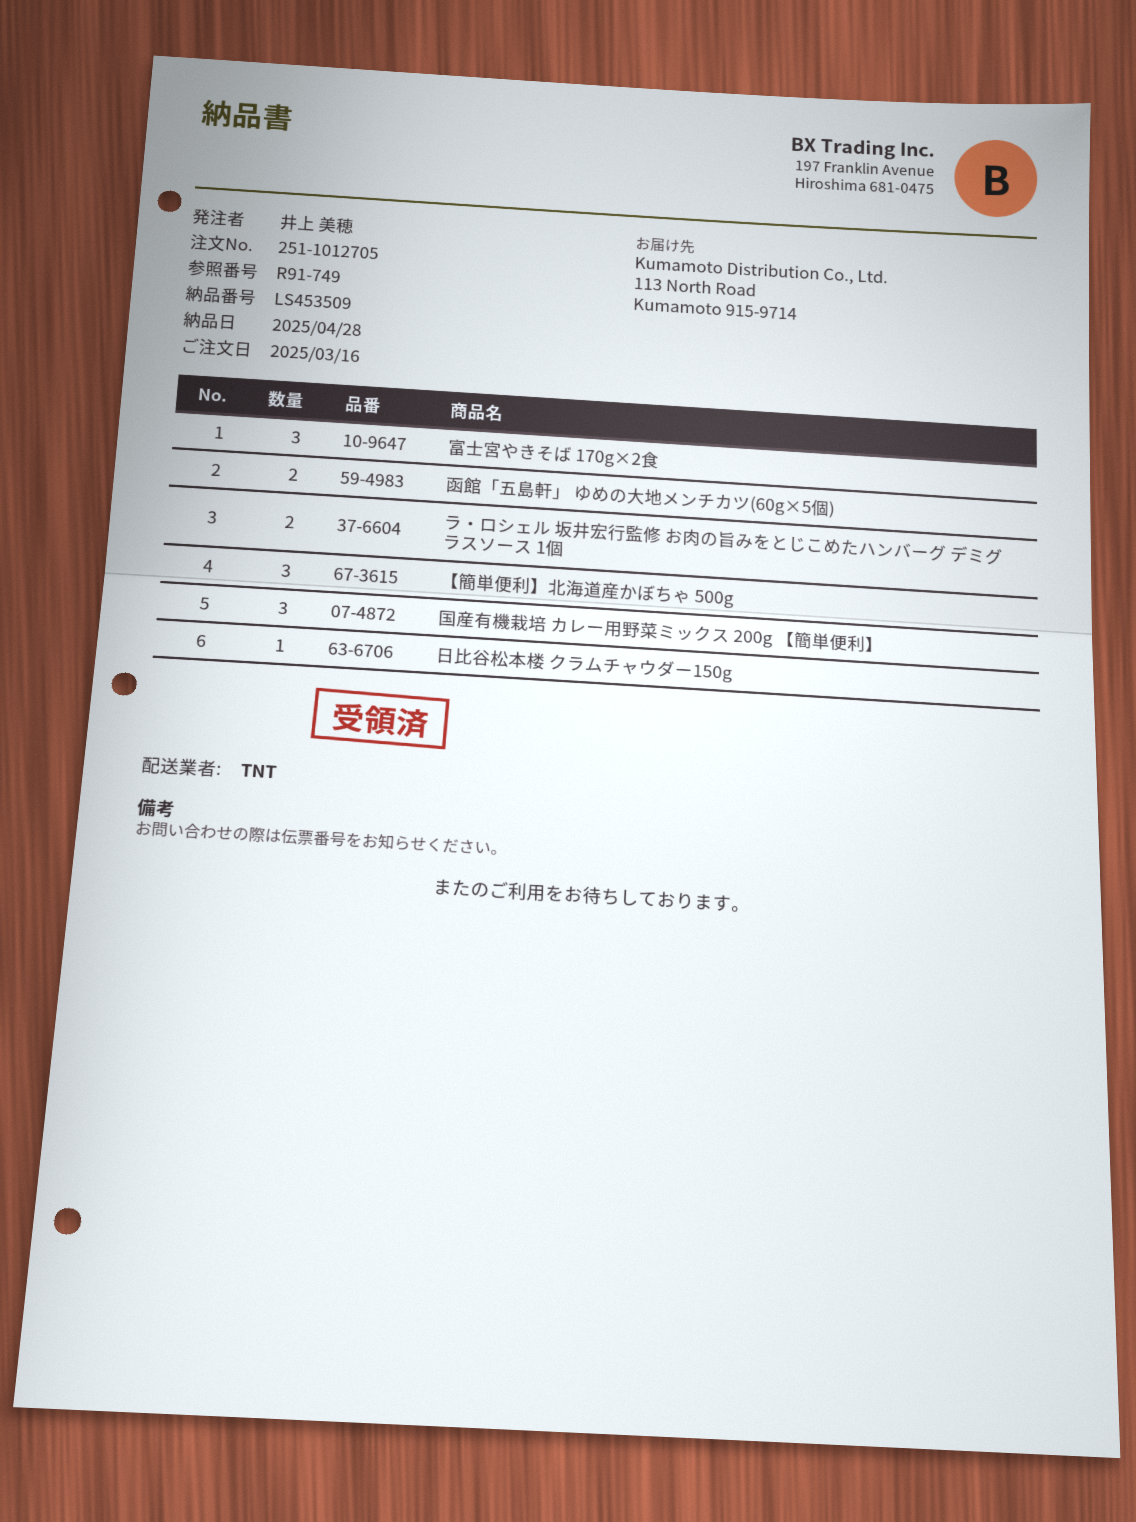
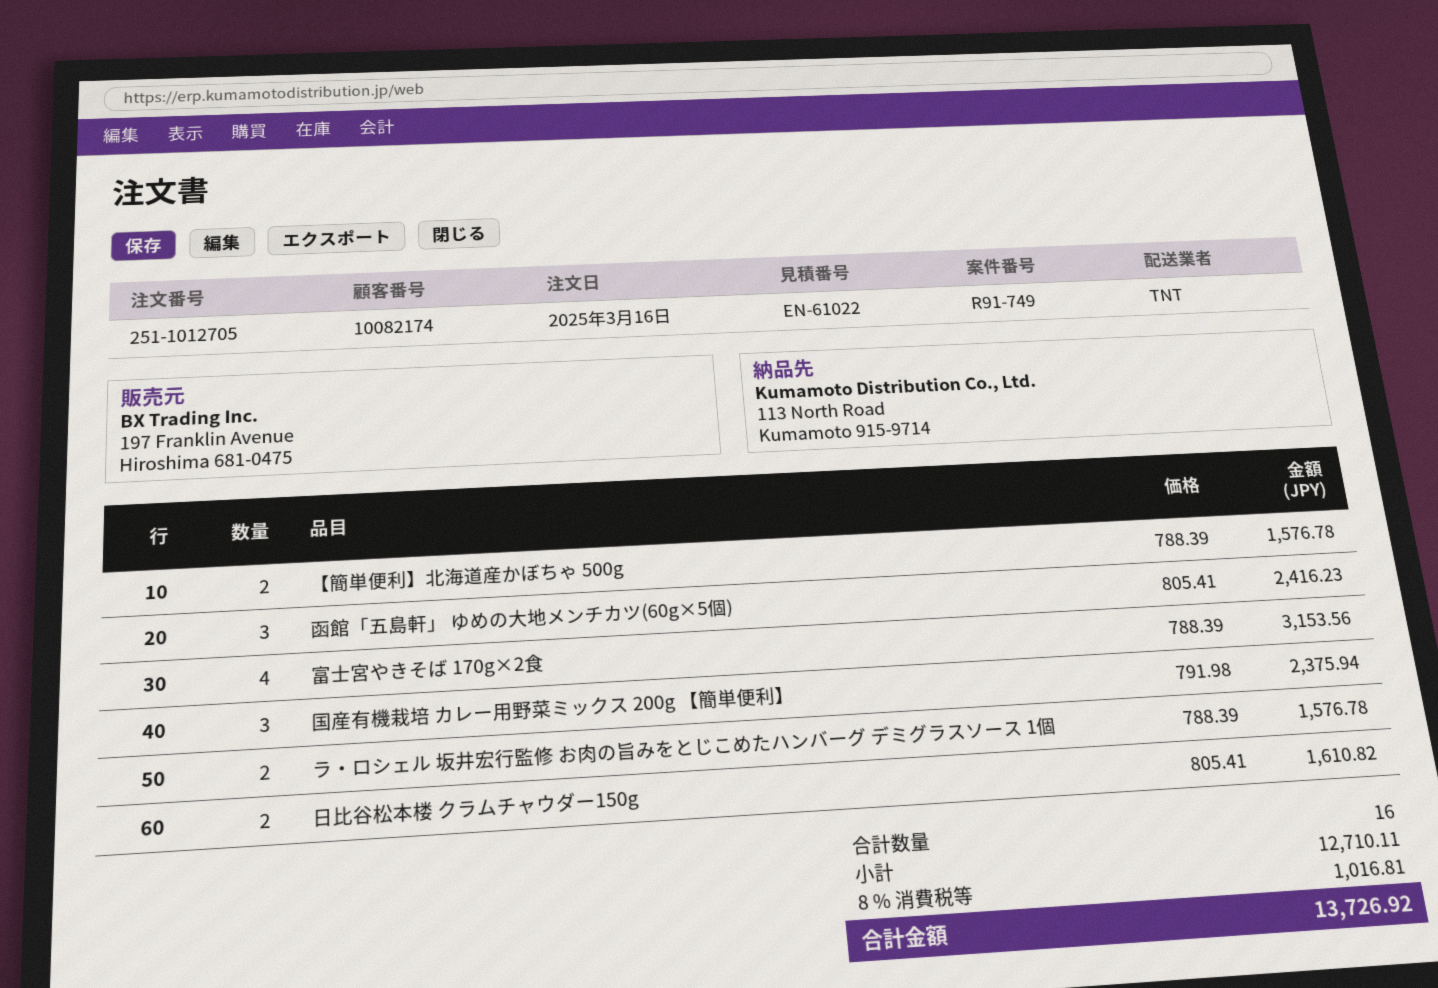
富士宮やきそば 170g×2食: 3 -> 4
函館「五島軒」 ゆめの大地メンチカツ(60g×5個): 2 -> 3
【簡単便利】北海道産かぼちゃ 500g: 3 -> 2
日比谷松本楼 クラムチャウダー150g: 1 -> 2

